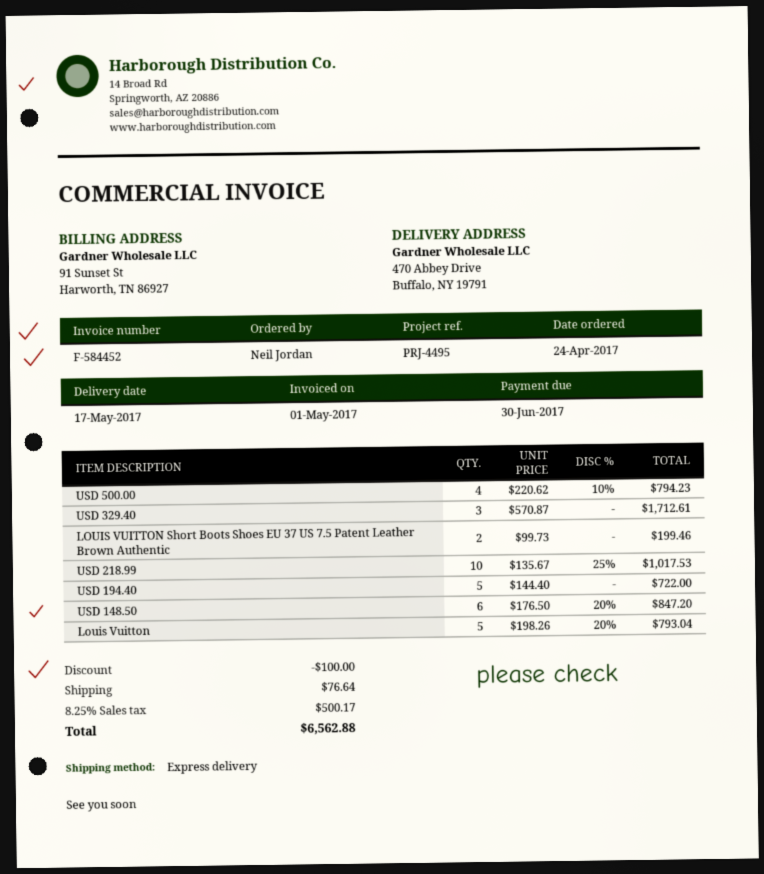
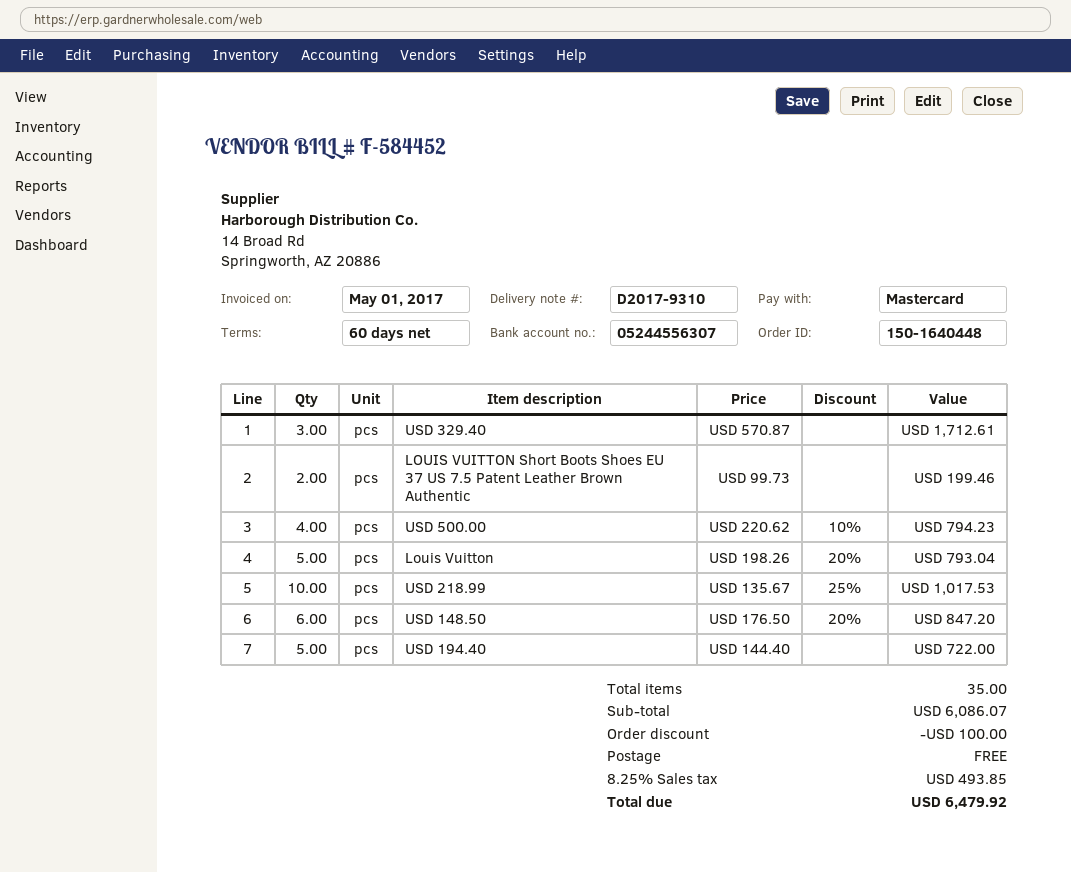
shipping: 76.64 -> 0.00
tax: 8.25% = 500.17 -> 8.25% = 493.85
total: 6562.88 -> 6479.92

